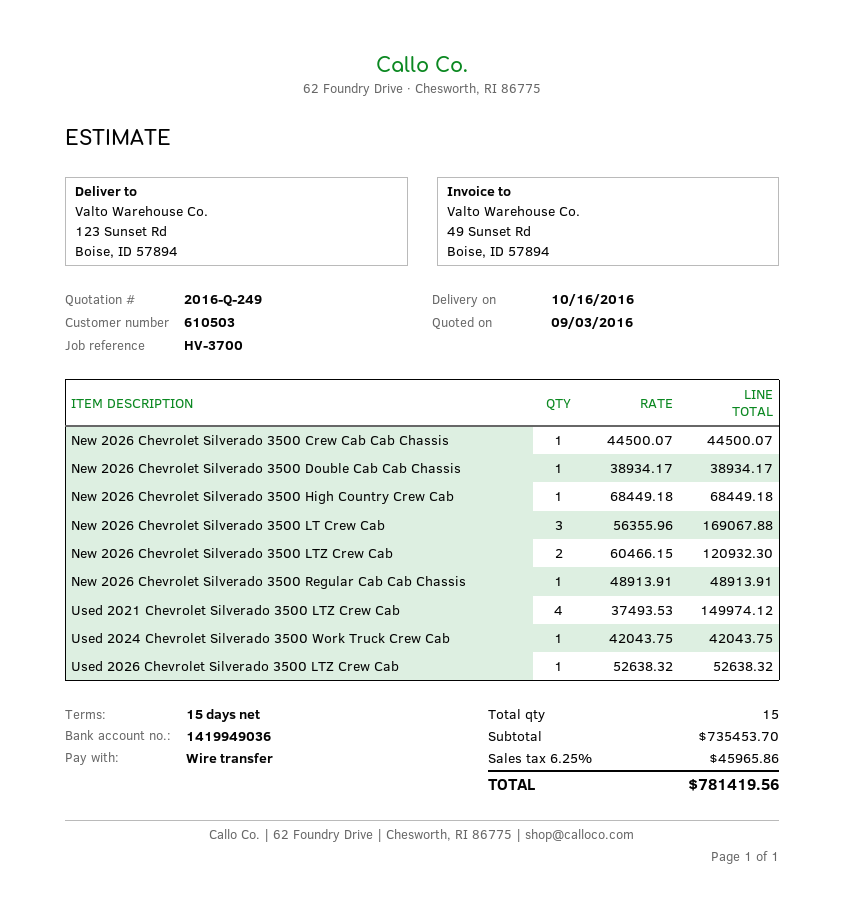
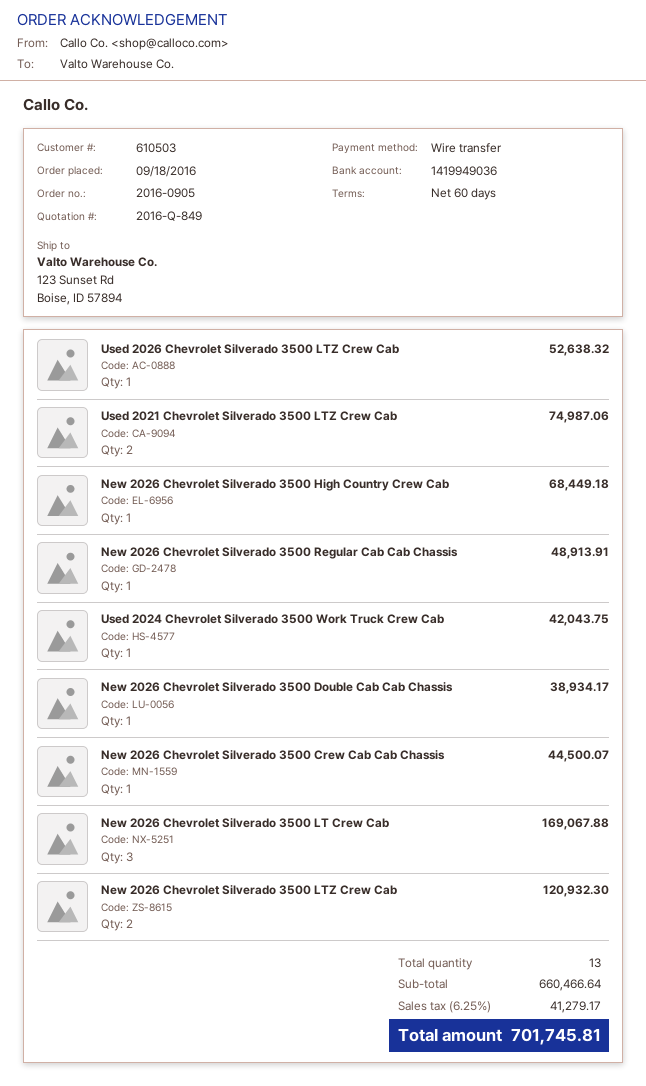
quote number: 2016-Q-249 -> 2016-Q-849
payment terms: 15 days -> 60 days
Used 2021 Chevrolet Silverado 3500 LTZ Crew Cab: 4 for 149974.12 -> 2 for 74987.06
total quantity: 15 -> 13
subtotal: 735453.70 -> 660466.64
tax: 6.25% = 45965.86 -> 6.25% = 41279.17
total: 781419.56 -> 701745.81

